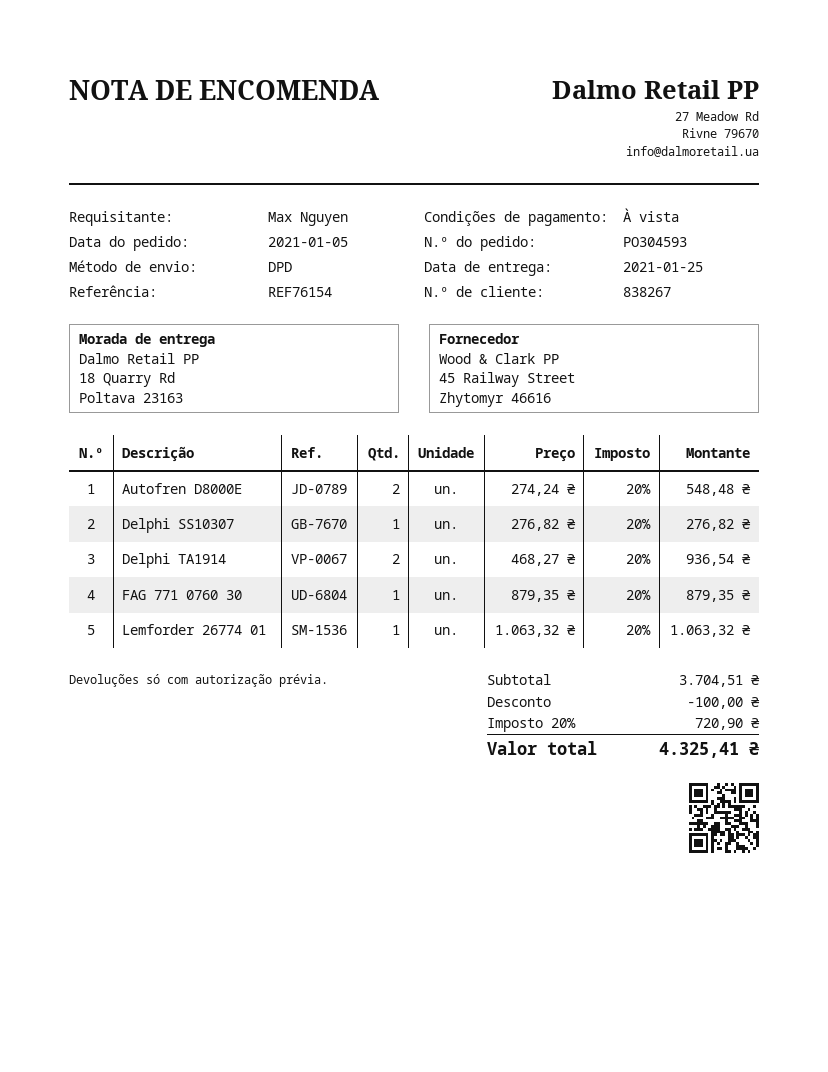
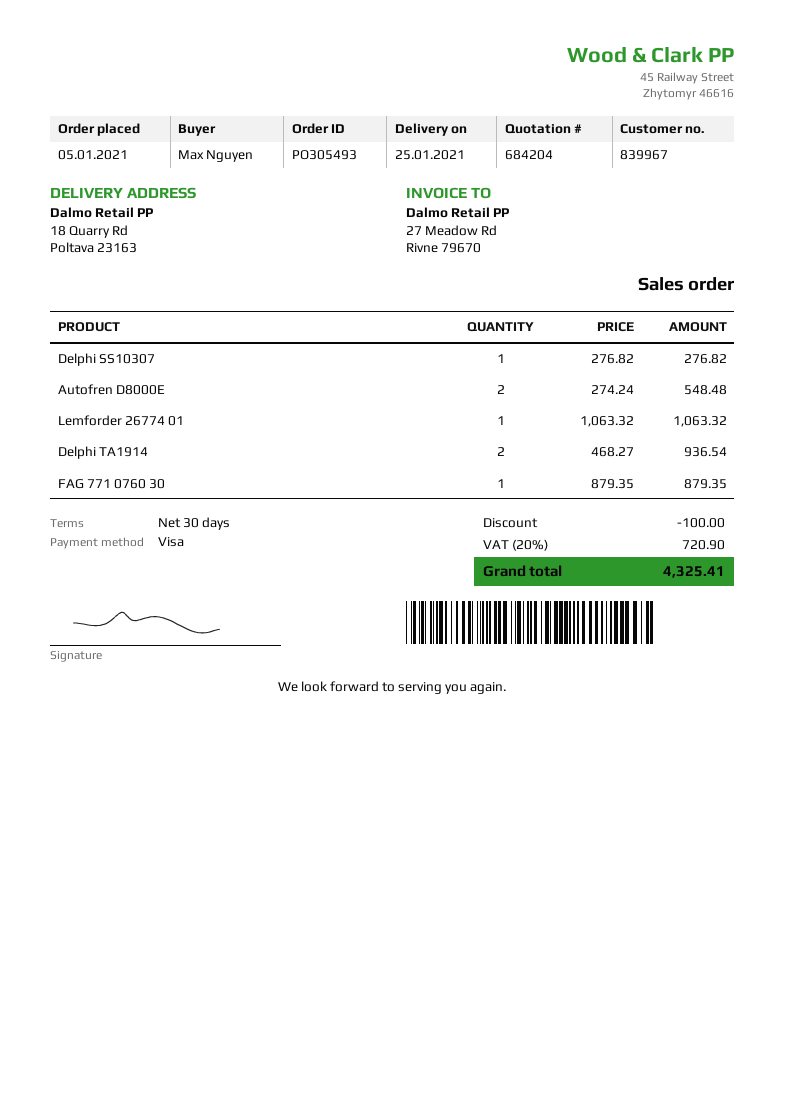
order number: PO304593 -> PO305493
payment terms: on receipt -> 30 days
customer number: 838267 -> 839967

